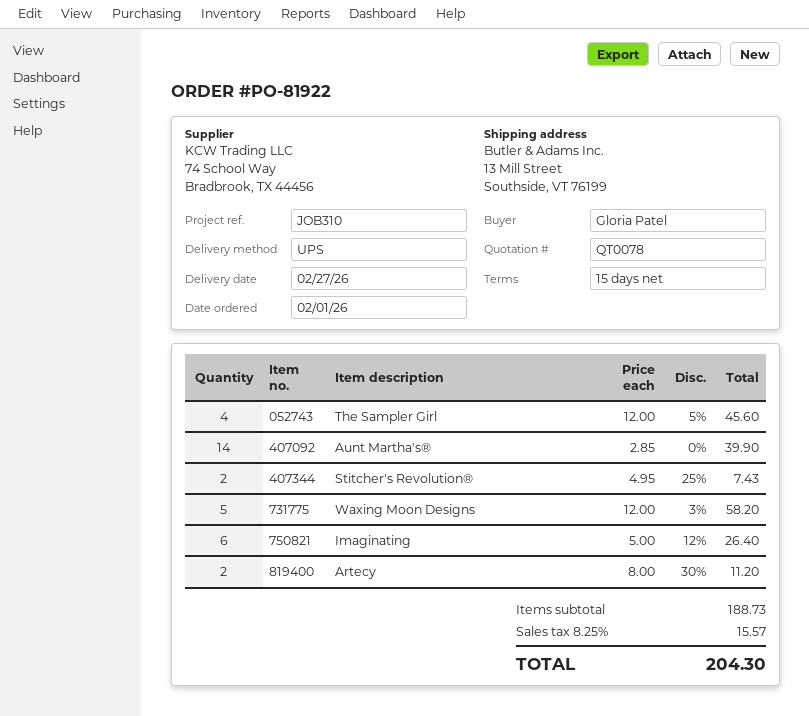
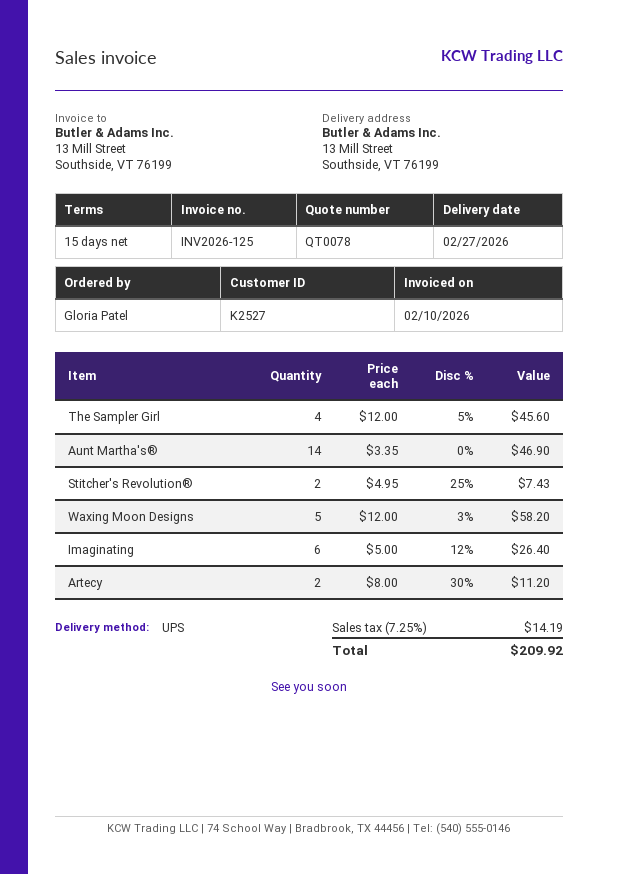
Aunt Martha's®: 14 x 2.85 = 39.90 -> 14 x 3.35 = 46.90
tax: 8.25% = 15.57 -> 7.25% = 14.19
total: 204.30 -> 209.92

